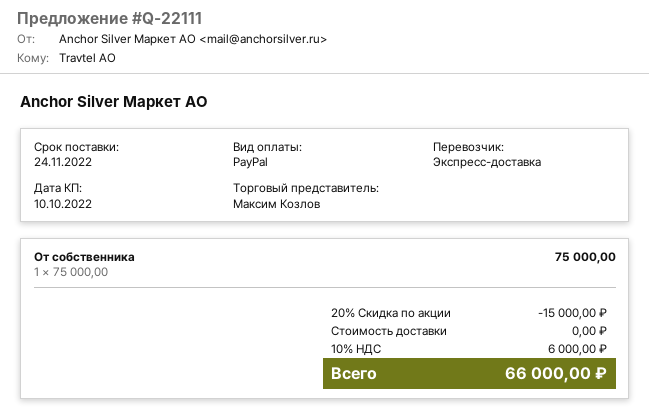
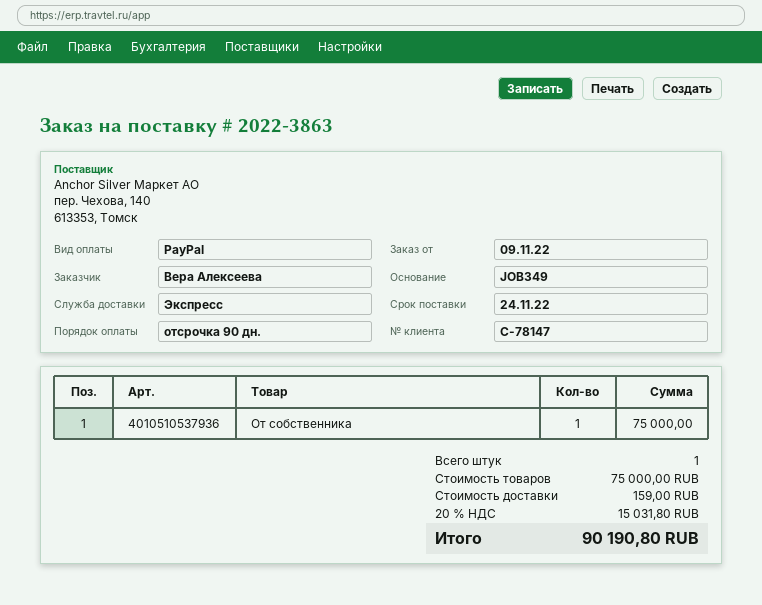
discount: 20% = 15000.00 -> none
shipping: 0.00 -> 159.00
tax: 10% = 6000.00 -> 20% = 15031.80
total: 66000.00 -> 90190.80

